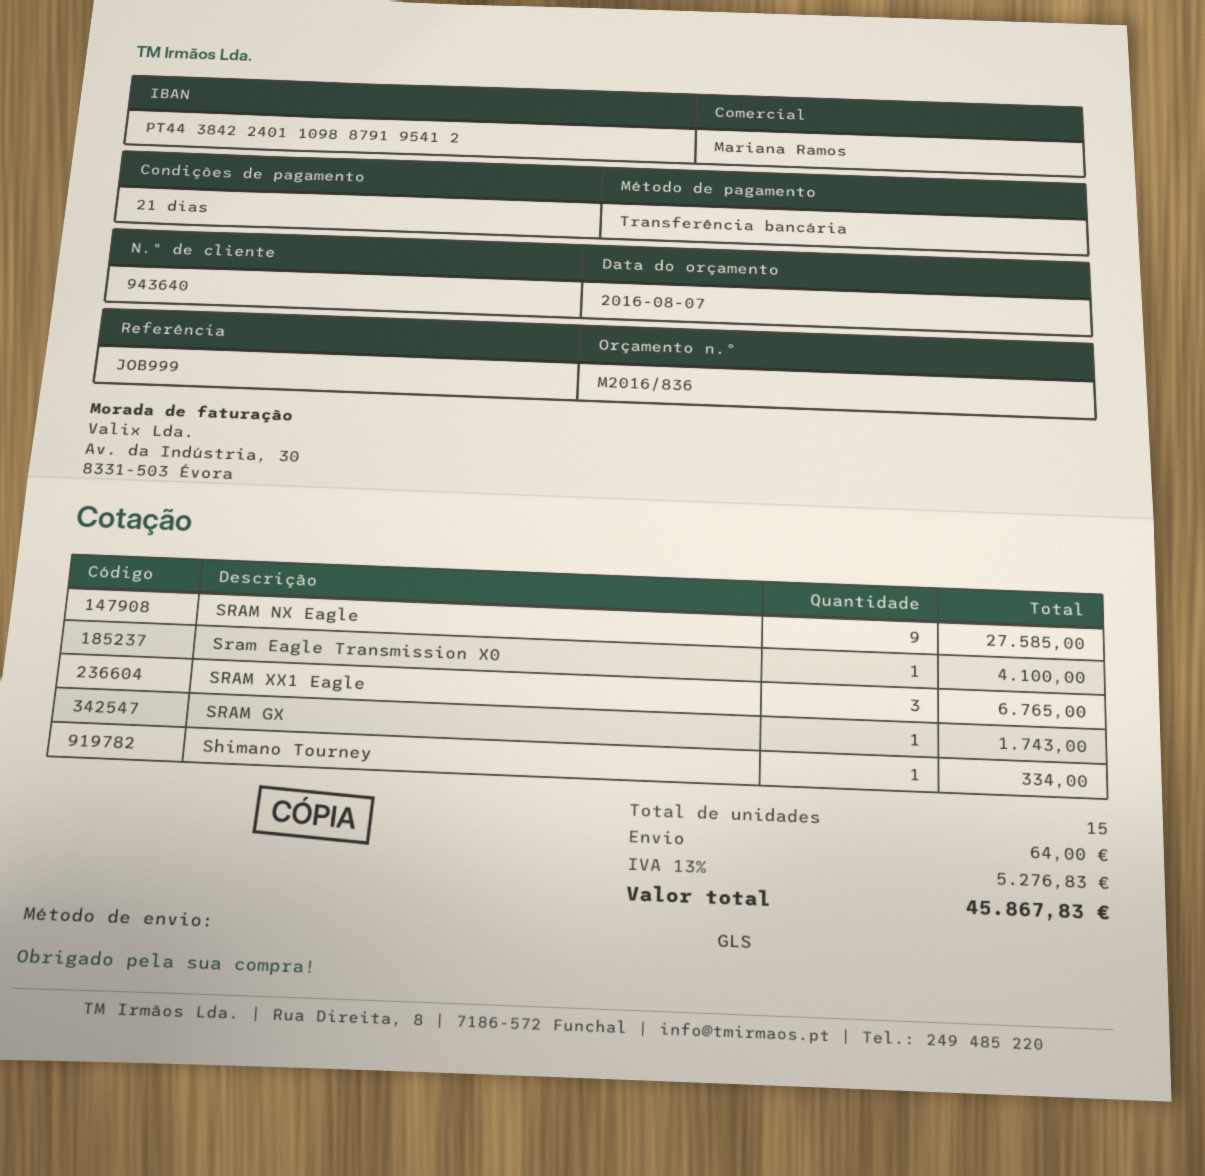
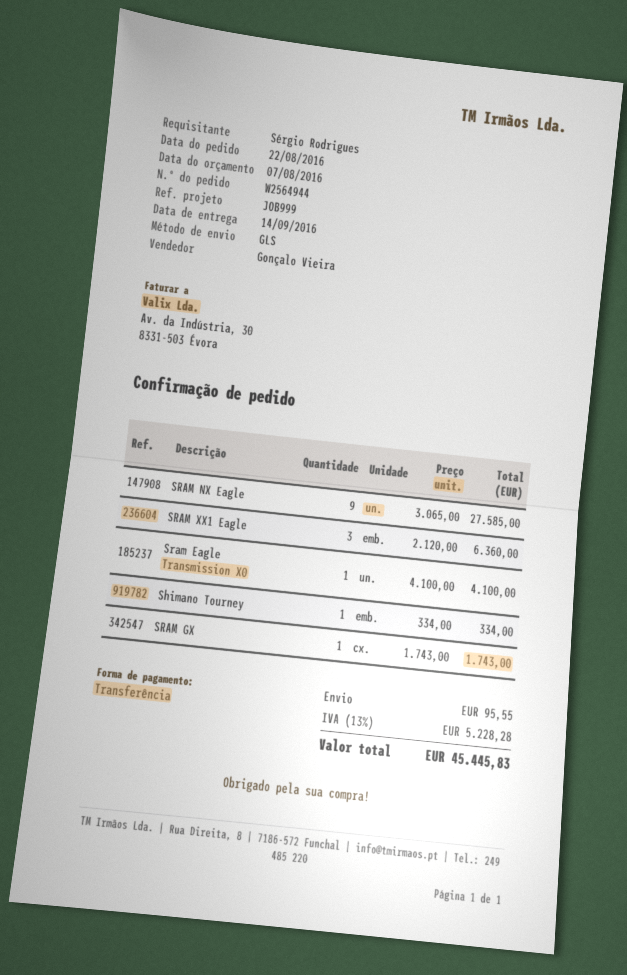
sales rep: Mariana Ramos -> Gonçalo Vieira
SRAM XX1 Eagle: 3 for 6765.00 -> 3 for 6360.00
shipping: 64.00 -> 95.55
tax: 13% = 5276.83 -> 13% = 5228.28
total: 45867.83 -> 45445.83

